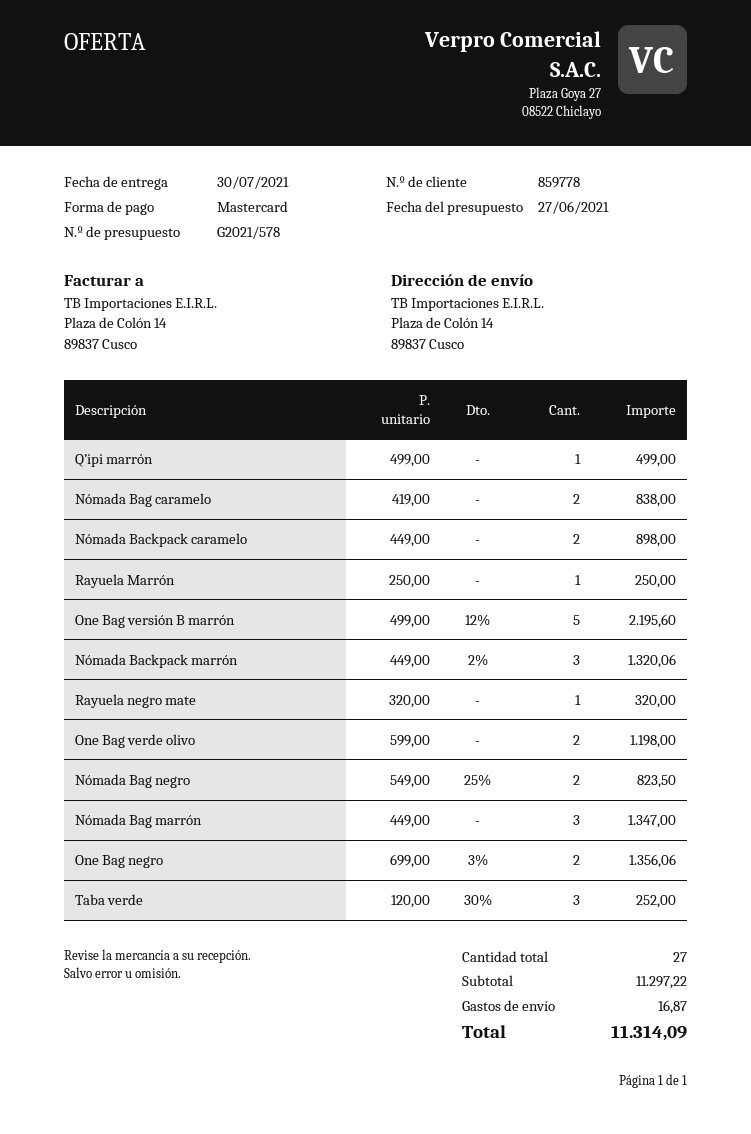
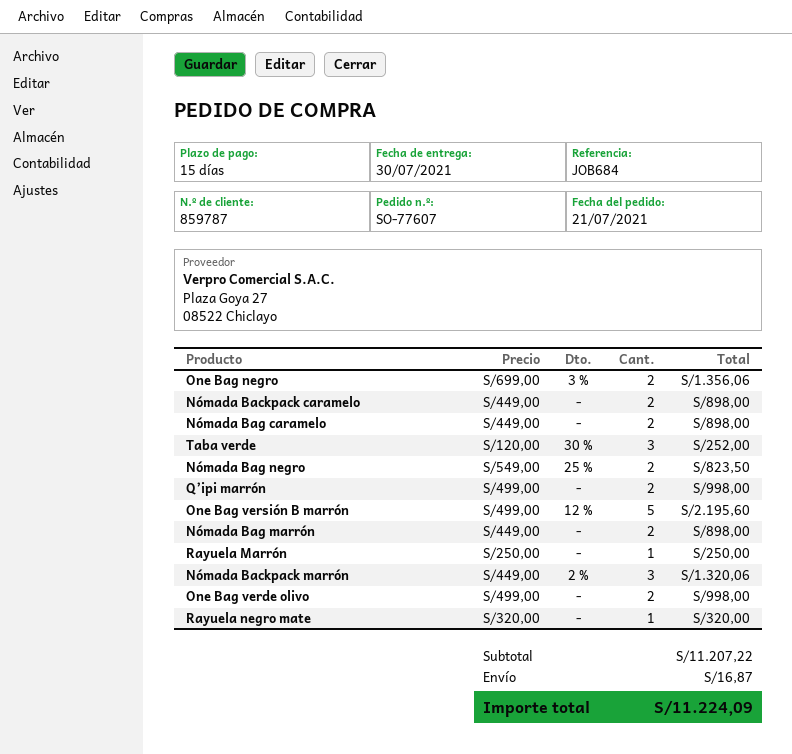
customer number: 859778 -> 859787
Q’ipi marrón: 1 x 499.00 = 499.00 -> 2 x 499.00 = 998.00
Nómada Bag caramelo: 2 x 419.00 = 838.00 -> 2 x 449.00 = 898.00
One Bag verde olivo: 2 x 599.00 = 1198.00 -> 2 x 499.00 = 998.00
Nómada Bag marrón: 3 x 449.00 = 1347.00 -> 2 x 449.00 = 898.00
subtotal: 11297.22 -> 11207.22
total: 11314.09 -> 11224.09

